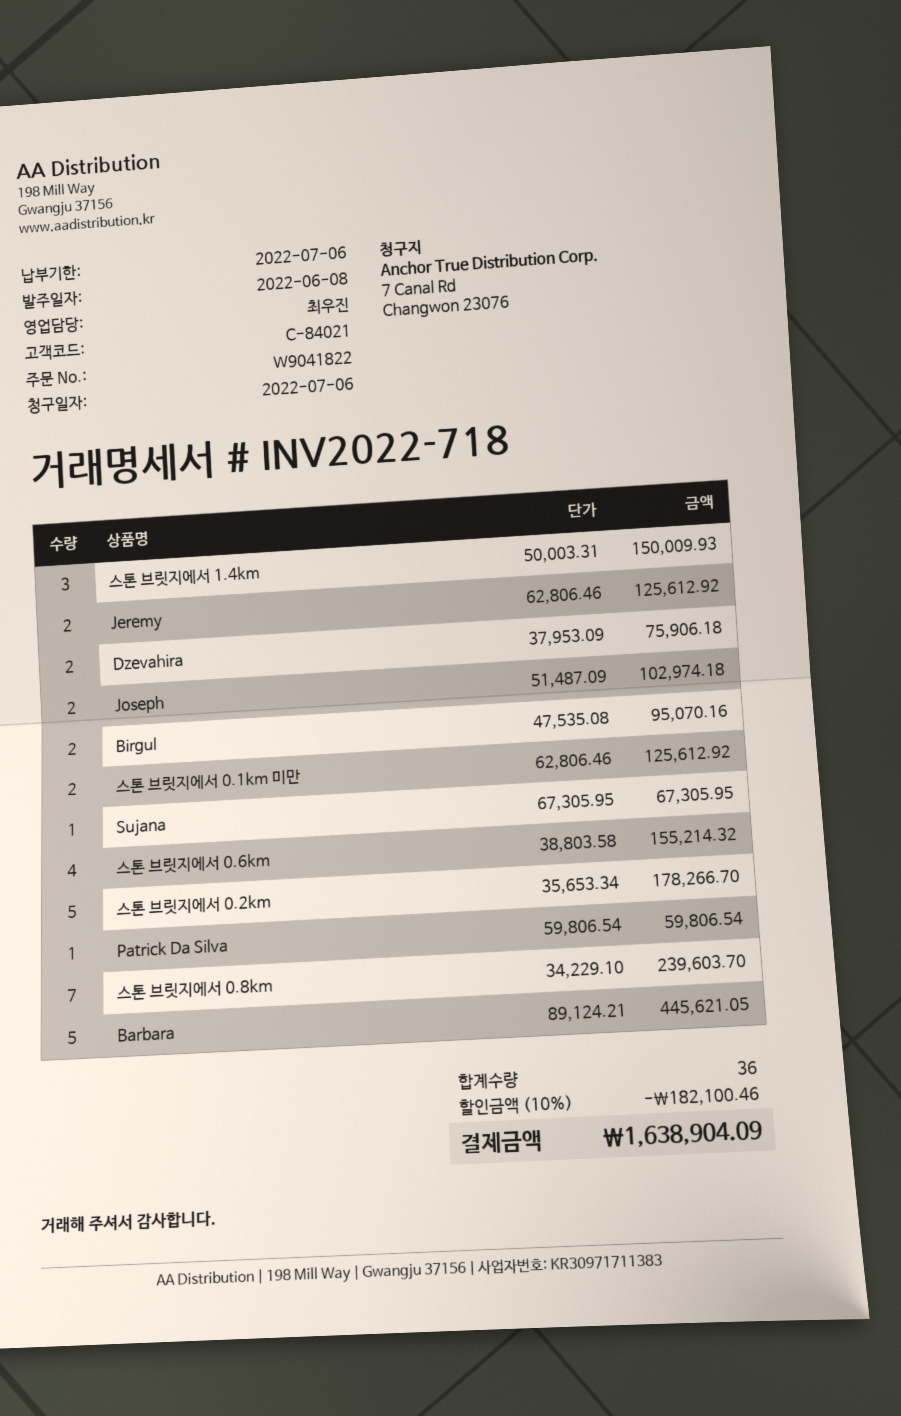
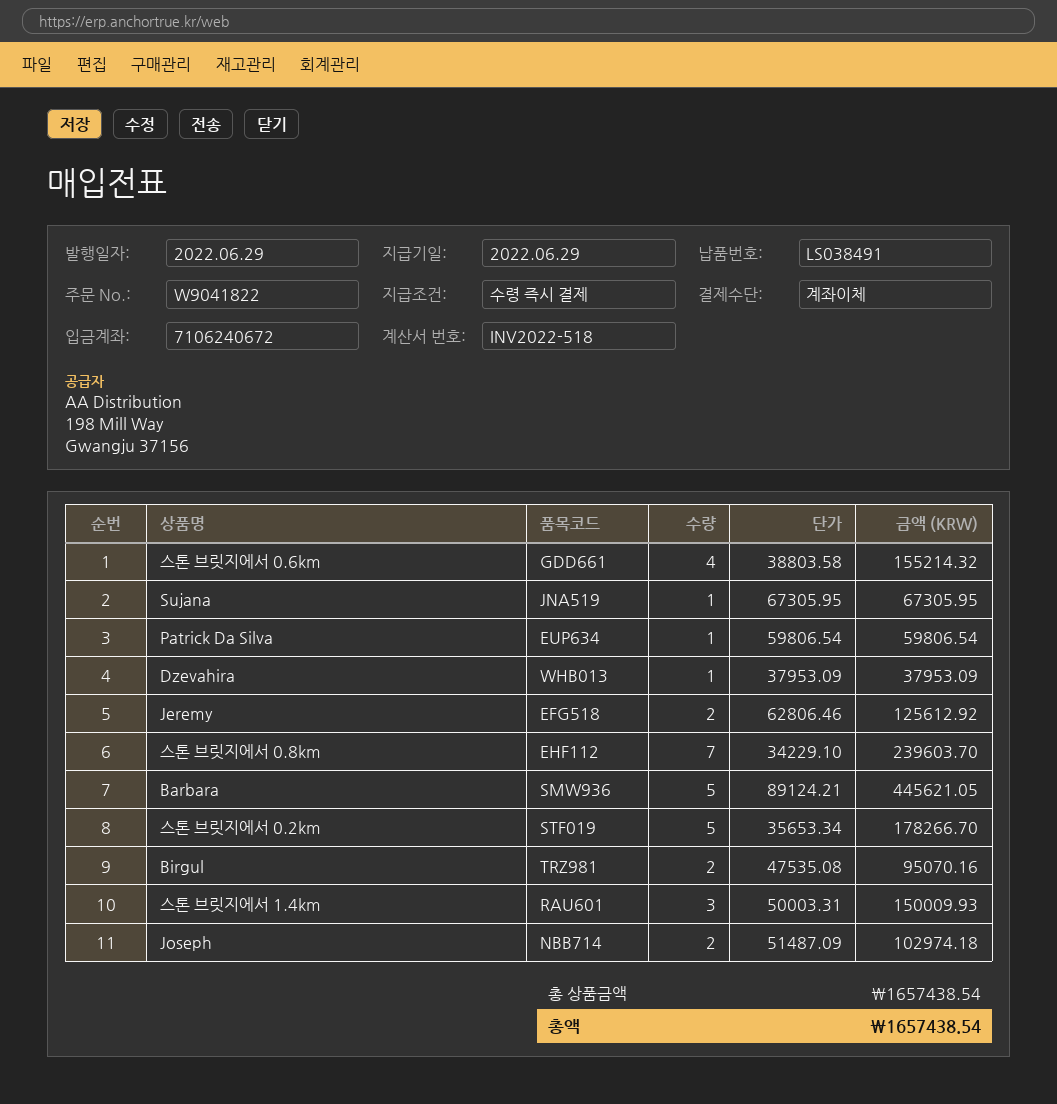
invoice number: INV2022-718 -> INV2022-518
invoice date: 2022-07-06 -> 2022-06-29
due date: 2022-07-06 -> 2022-06-29
Dzevahira: 2 x 37953.09 = 75906.18 -> 1 x 37953.09 = 37953.09
스톤 브릿지에서 0.1km 미만: 2 x 62806.46 = 125612.92 -> none
discount: 10% = 182100.46 -> none
total: 1638904.09 -> 1657438.54

